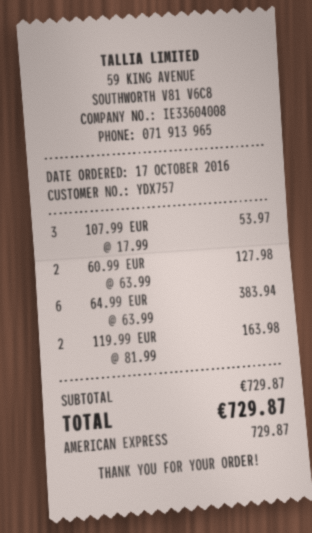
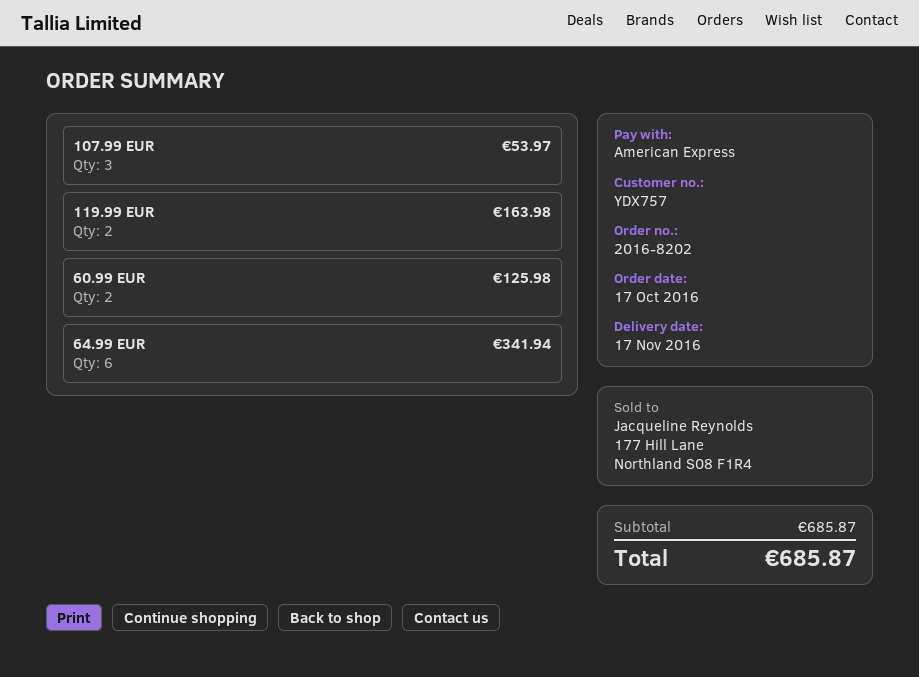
60.99 EUR: 2 for 127.98 -> 2 for 125.98
64.99 EUR: 6 for 383.94 -> 6 for 341.94
subtotal: 729.87 -> 685.87
total: 729.87 -> 685.87

